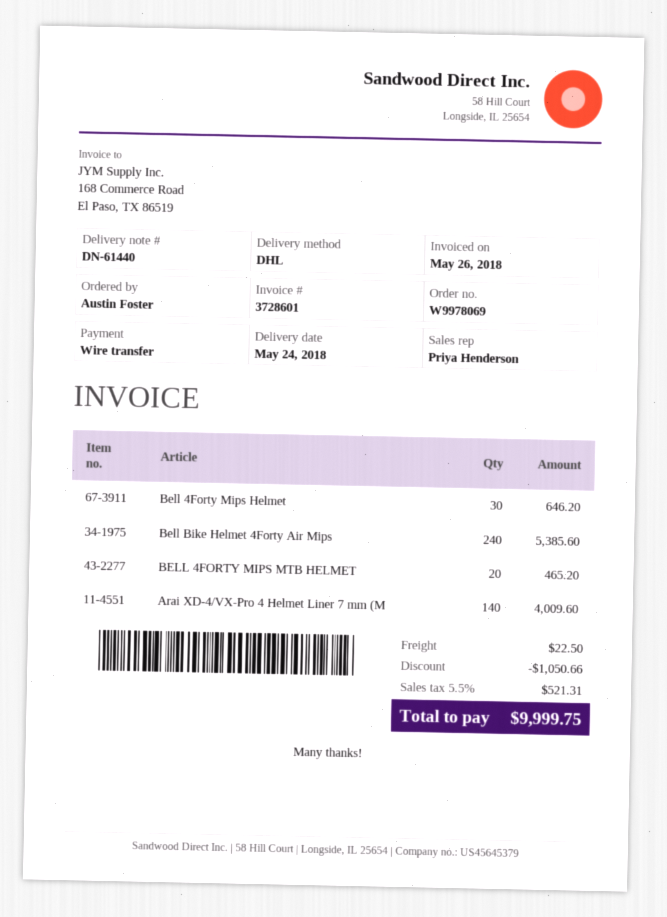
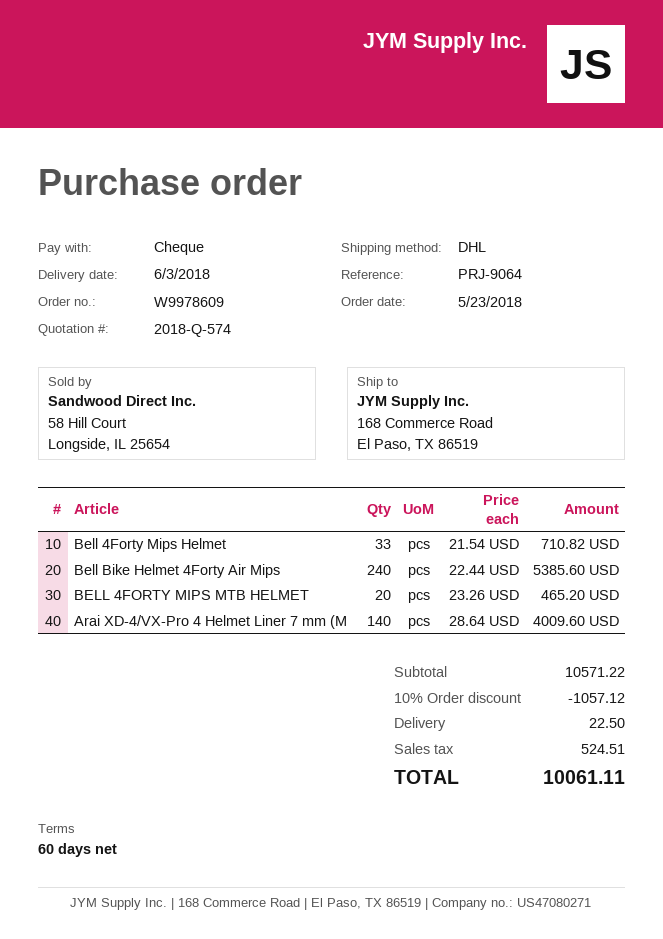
order number: W9978069 -> W9978609
delivery date: 2018-05-24 -> 2018-06-03
payment method: bank transfer -> cheque
Bell 4Forty Mips Helmet: 30 for 646.20 -> 33 for 710.82
discount: 1050.66 -> 1057.12
tax: 521.31 -> 524.51
total: 9999.75 -> 10061.11

